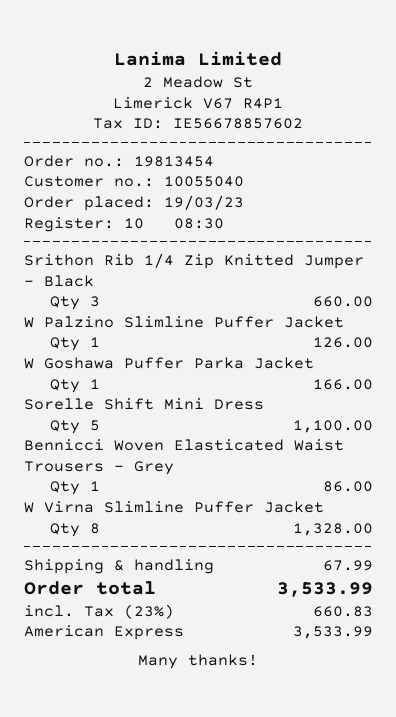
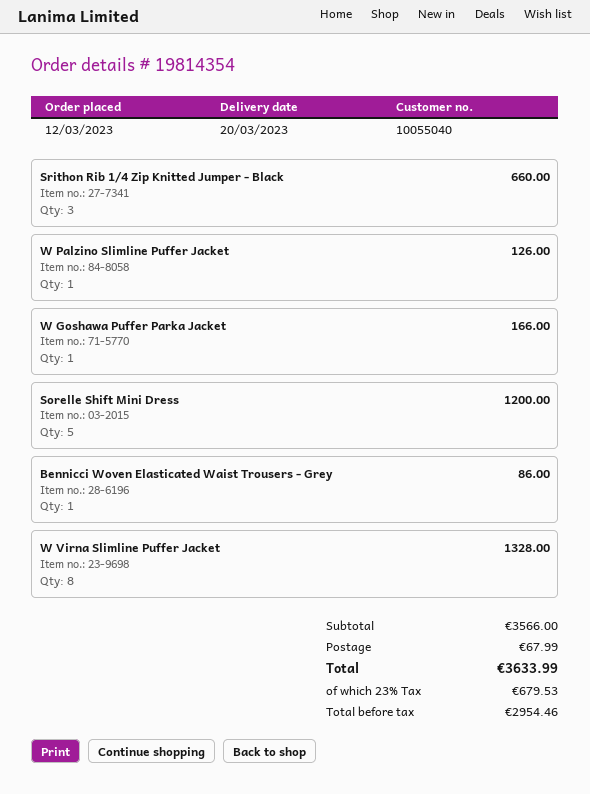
order number: 19813454 -> 19814354
order date: 2023-03-19 -> 2023-03-12
Sorelle Shift Mini Dress: 5 for 1100.00 -> 5 for 1200.00
tax: 23% = 660.83 -> 23% = 679.53
total: 3533.99 -> 3633.99

